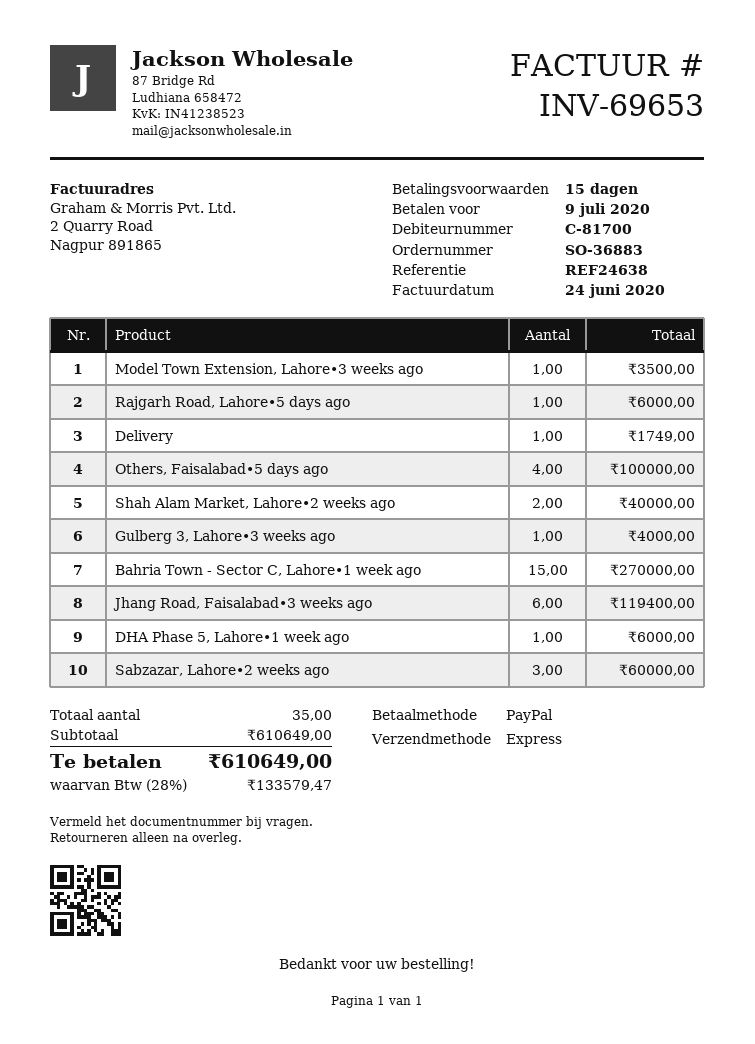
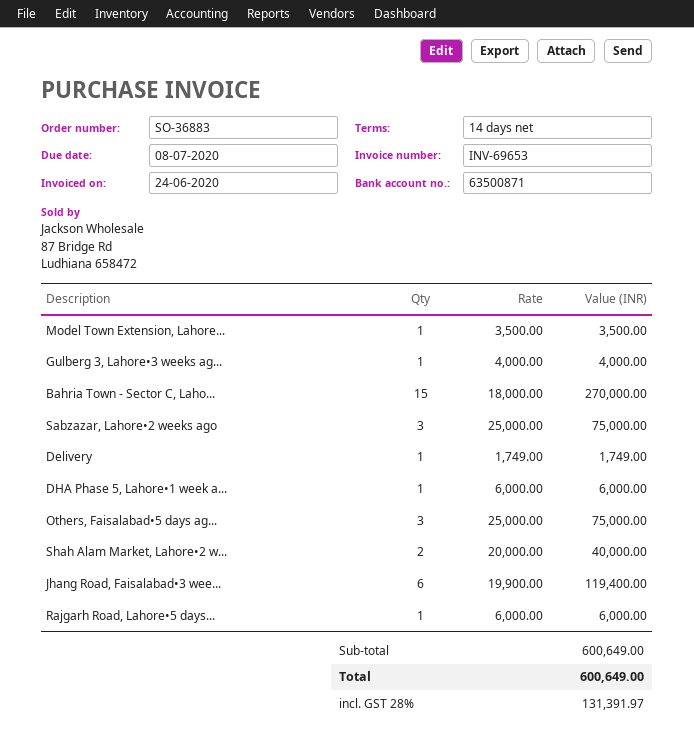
payment terms: 15 days -> 14 days
due date: 2020-07-09 -> 2020-07-08
Others, Faisalabad•5 days ago: 4 for 100000.00 -> 3 for 75000.00
Sabzazar, Lahore•2 weeks ago: 3 for 60000.00 -> 3 for 75000.00
subtotal: 610649.00 -> 600649.00
tax: 28% = 133579.47 -> 28% = 131391.97
total: 610649.00 -> 600649.00

